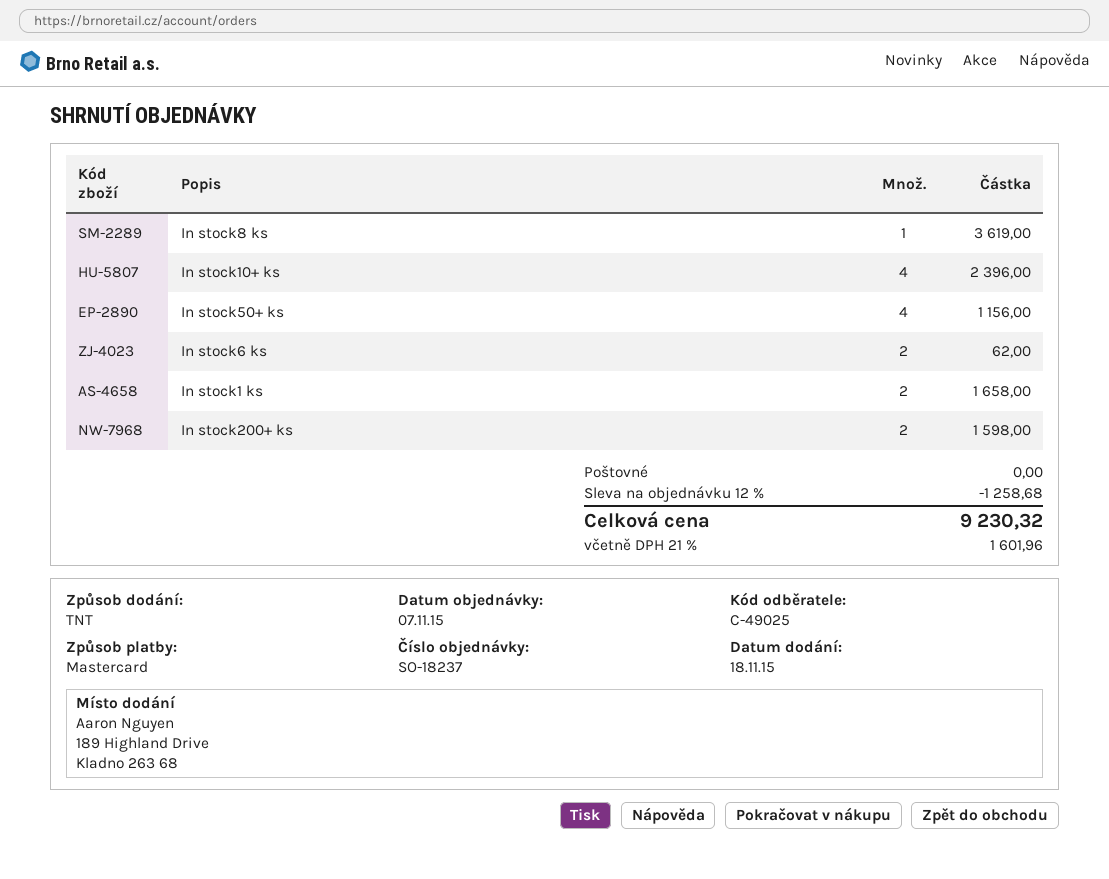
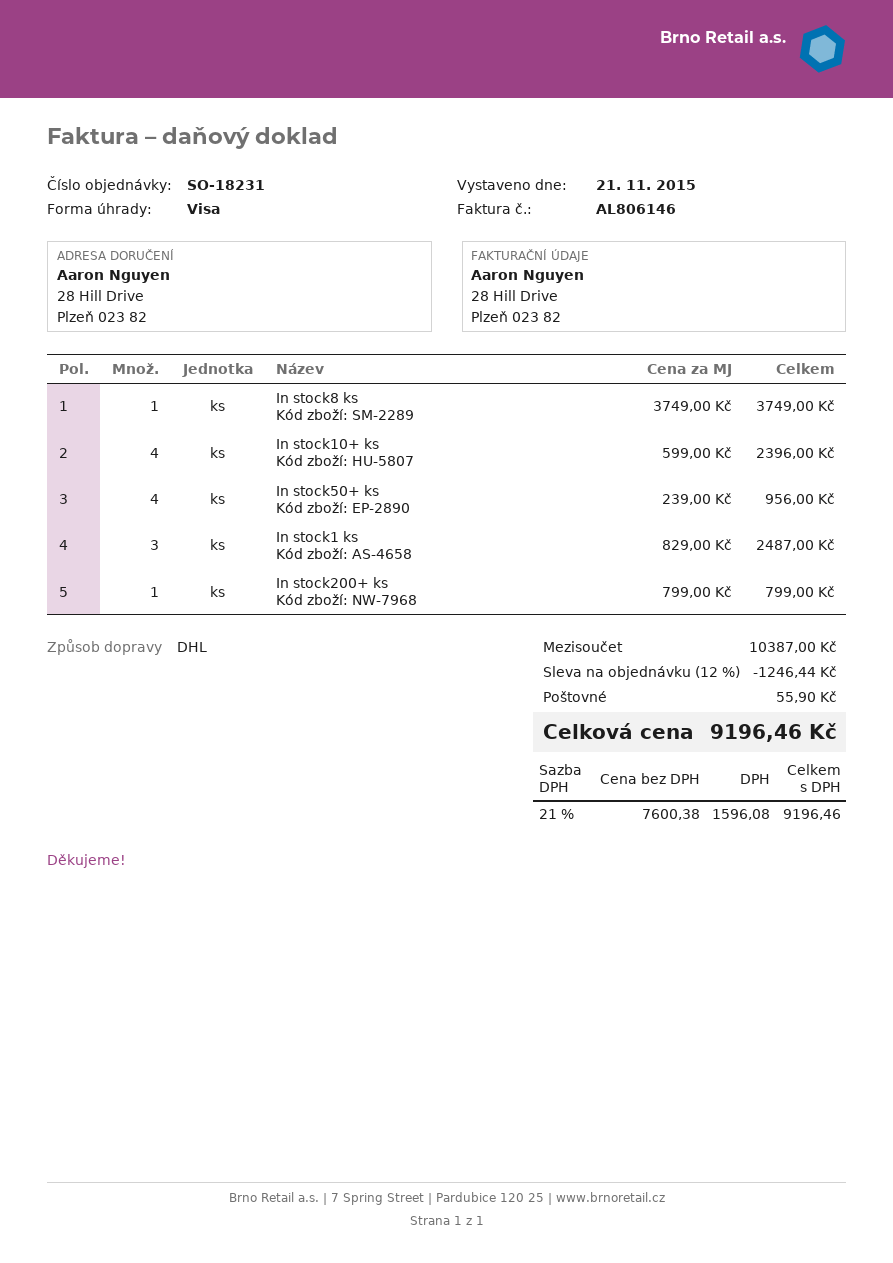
order number: SO-18237 -> SO-18231
payment method: Mastercard -> Visa
shipping method: TNT -> DHL
ship to: 189 Highland Drive, Kladno 263 68 -> 28 Hill Drive, Plzeň 023 82
In stock8 ks: 1 for 3619.00 -> 1 for 3749.00
In stock50+ ks: 4 for 1156.00 -> 4 for 956.00
In stock6 ks: 2 for 62.00 -> none
In stock1 ks: 2 for 1658.00 -> 3 for 2487.00
In stock200+ ks: 2 for 1598.00 -> 1 for 799.00
discount: 12% = 1258.68 -> 12% = 1246.44
shipping: 0.00 -> 55.90
tax: 21% = 1601.96 -> 21% = 1596.08
total: 9230.32 -> 9196.46

